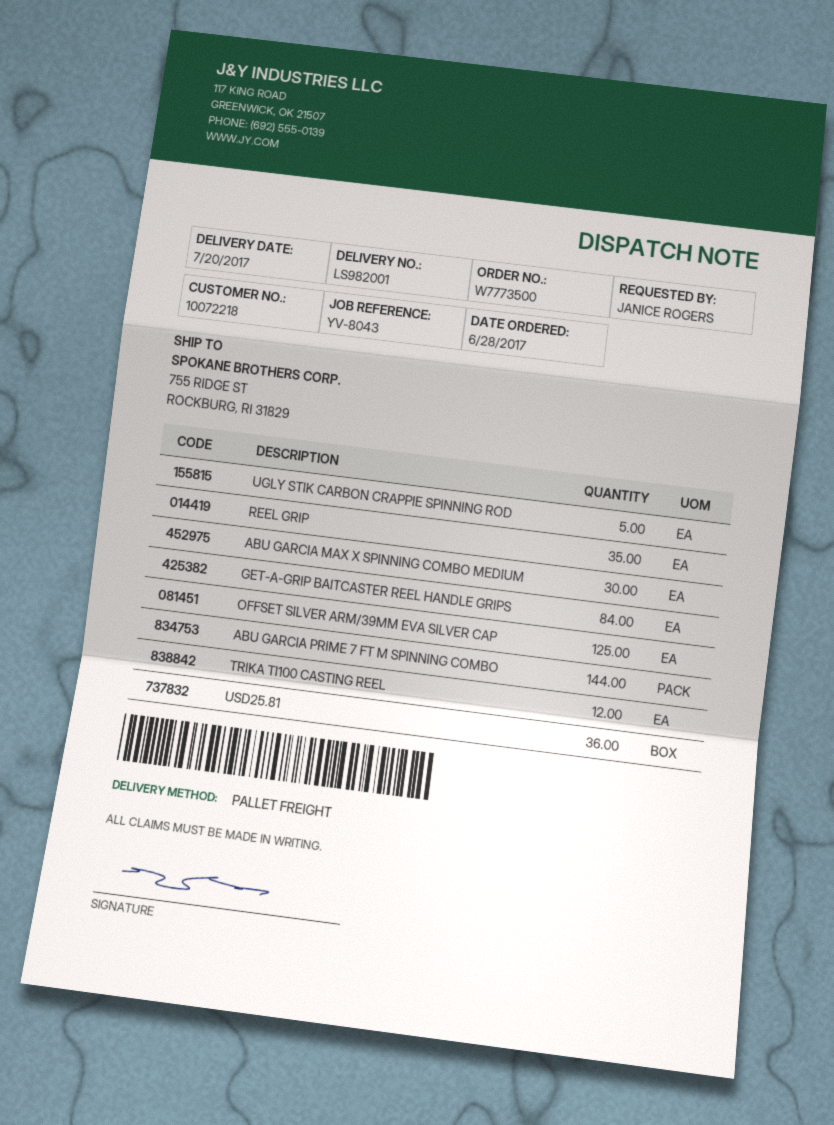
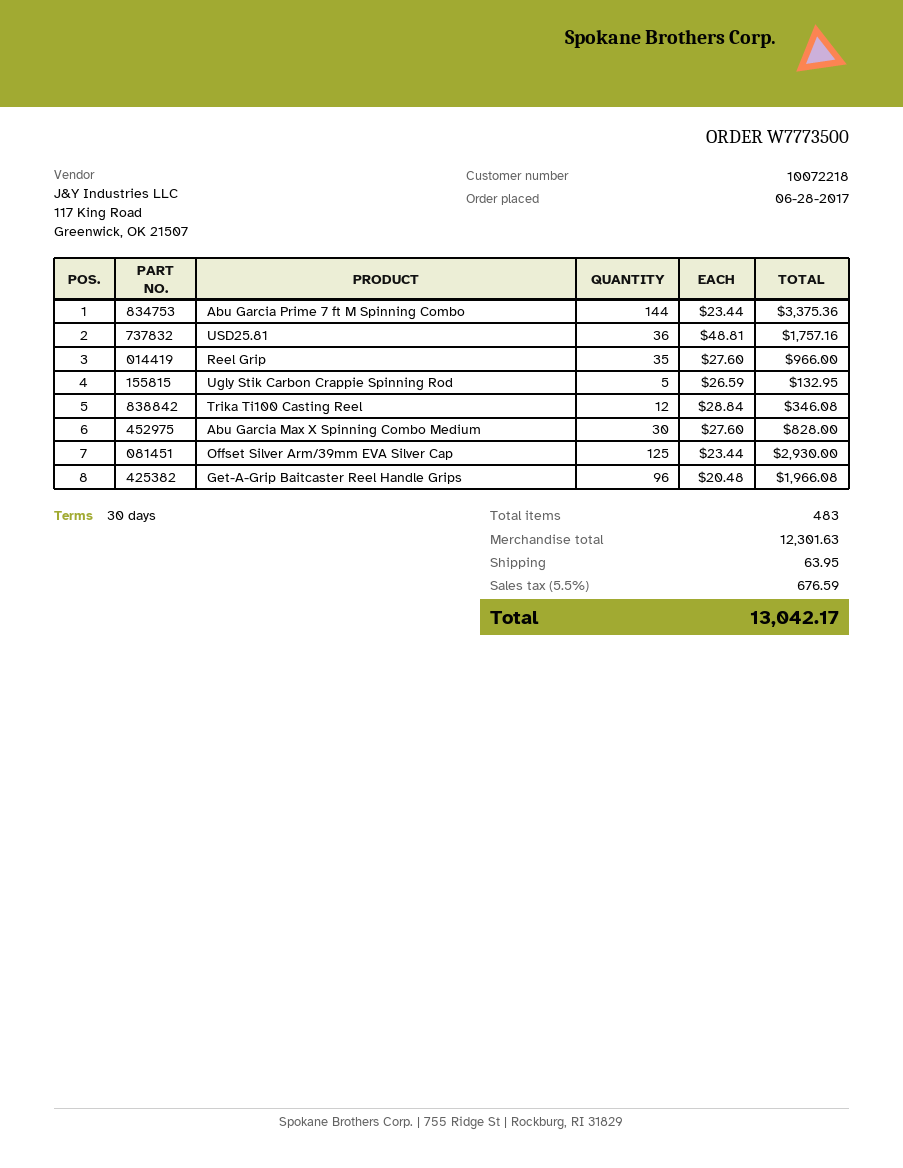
GET-A-GRIP BAITCASTER REEL HANDLE GRIPS: 84 -> 96

